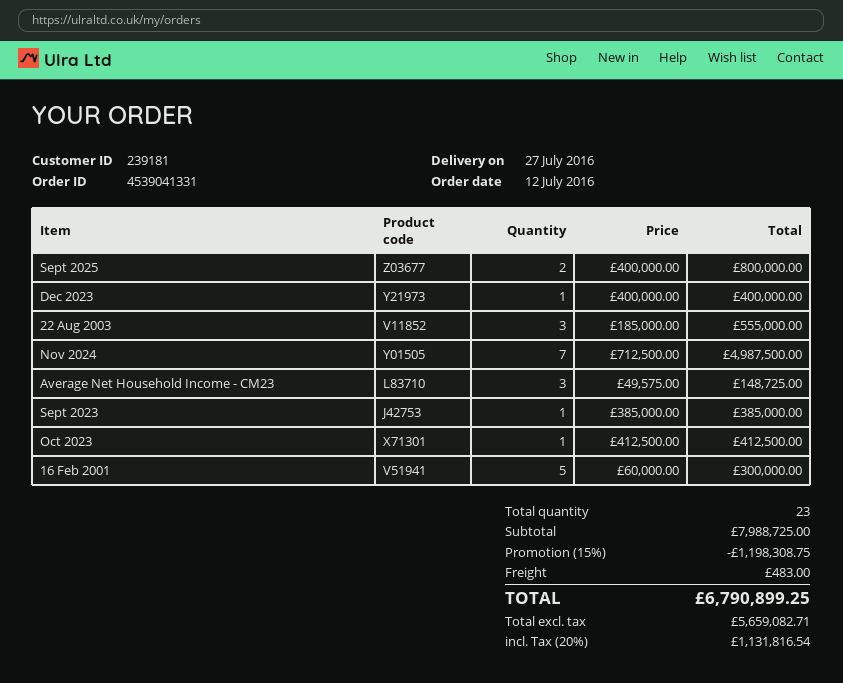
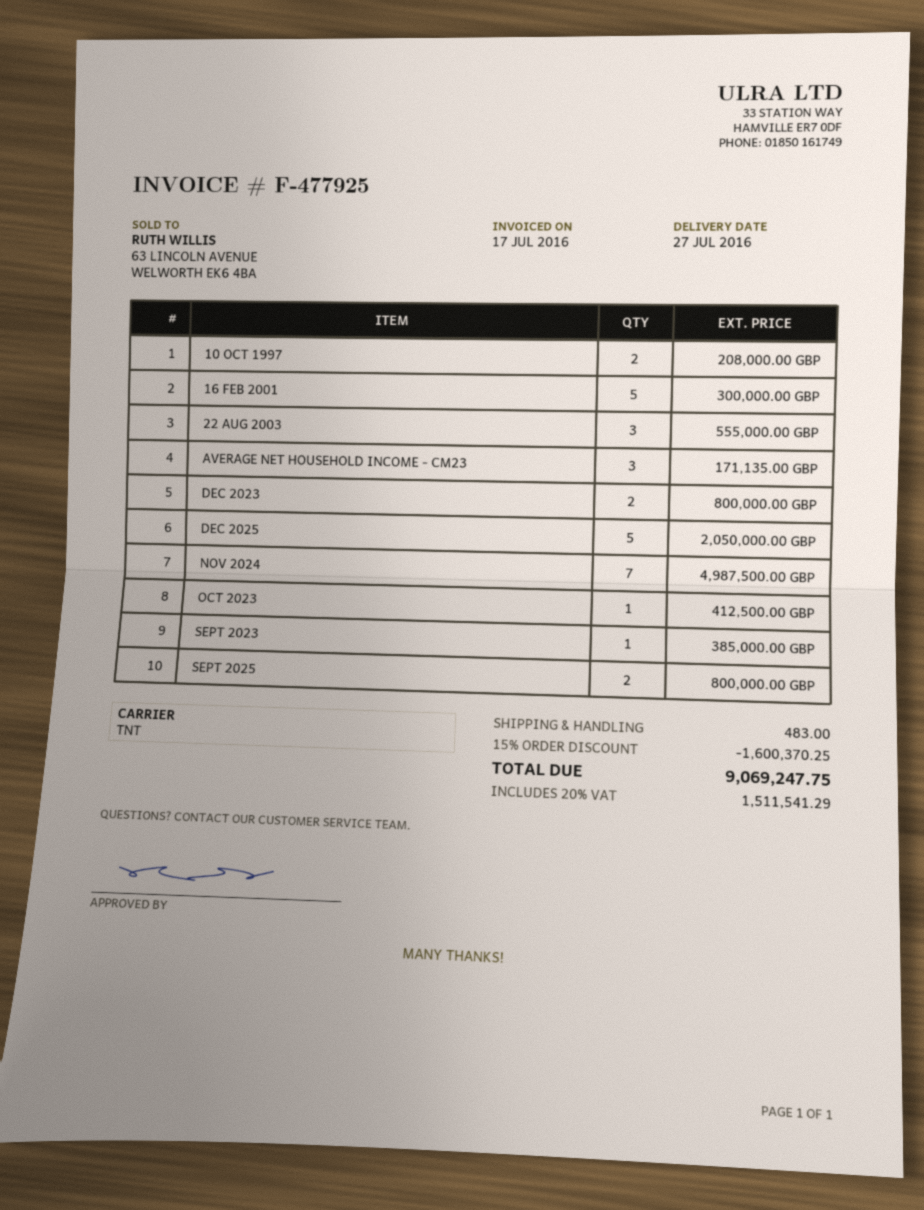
Dec 2023: 1 for 400000.00 -> 2 for 800000.00
Average Net Household Income - CM23: 3 for 148725.00 -> 3 for 171135.00
10 OCT 1997: none -> 2 for 208000.00
DEC 2025: none -> 5 for 2050000.00
discount: 15% = 1198308.75 -> 15% = 1600370.25
tax: 20% = 1131816.54 -> 20% = 1511541.29
total: 6790899.25 -> 9069247.75

